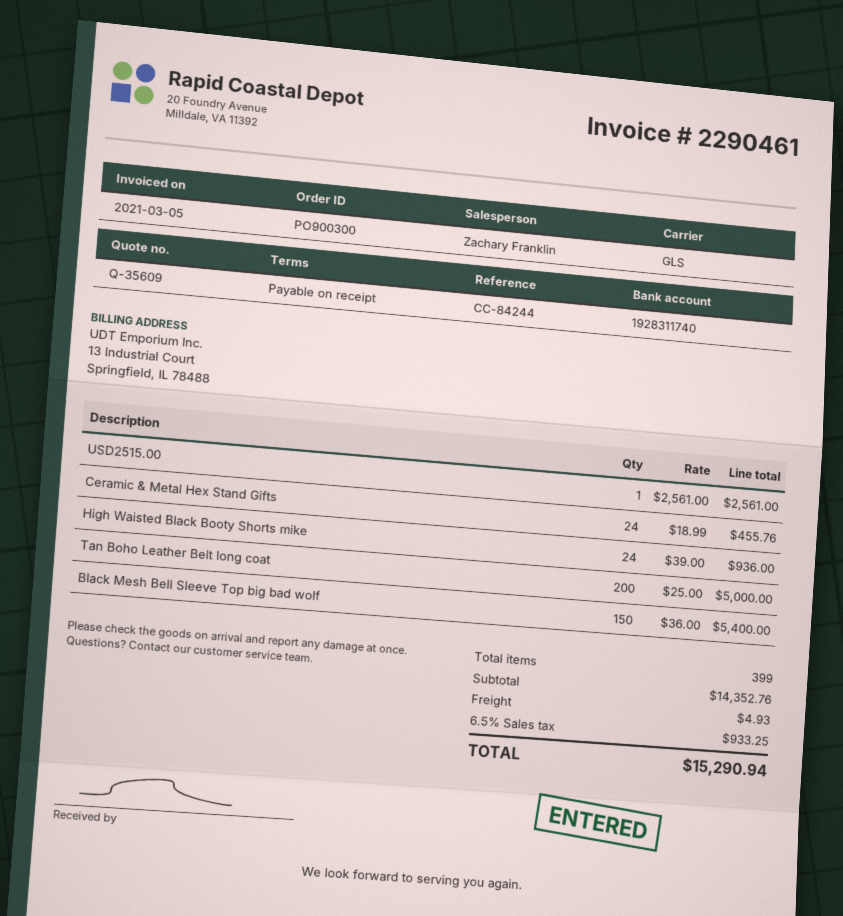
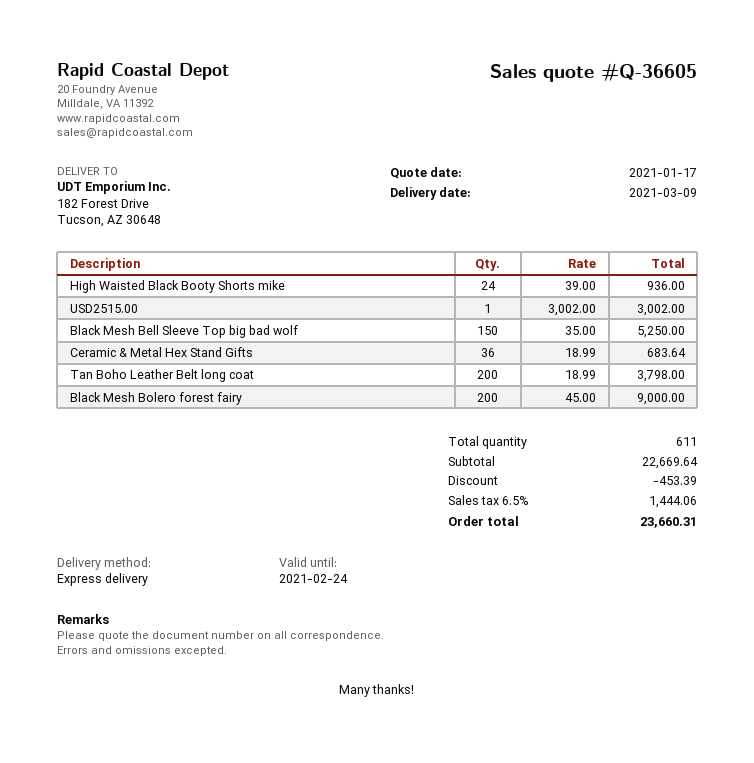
quote number: Q-35609 -> Q-36605
shipping method: GLS -> express
USD2515.00: 1 x 2561.00 = 2561.00 -> 1 x 3002.00 = 3002.00
Ceramic & Metal Hex Stand Gifts: 24 x 18.99 = 455.76 -> 36 x 18.99 = 683.64
Tan Boho Leather Belt long coat: 200 x 25.00 = 5000.00 -> 200 x 18.99 = 3798.00
Black Mesh Bell Sleeve Top big bad wolf: 150 x 36.00 = 5400.00 -> 150 x 35.00 = 5250.00
Black Mesh Bolero forest fairy: none -> 200 x 45.00 = 9000.00
total quantity: 399 -> 611
subtotal: 14352.76 -> 22669.64
discount: none -> 453.39
shipping: 4.93 -> none
tax: 6.5% = 933.25 -> 6.5% = 1444.06
total: 15290.94 -> 23660.31

